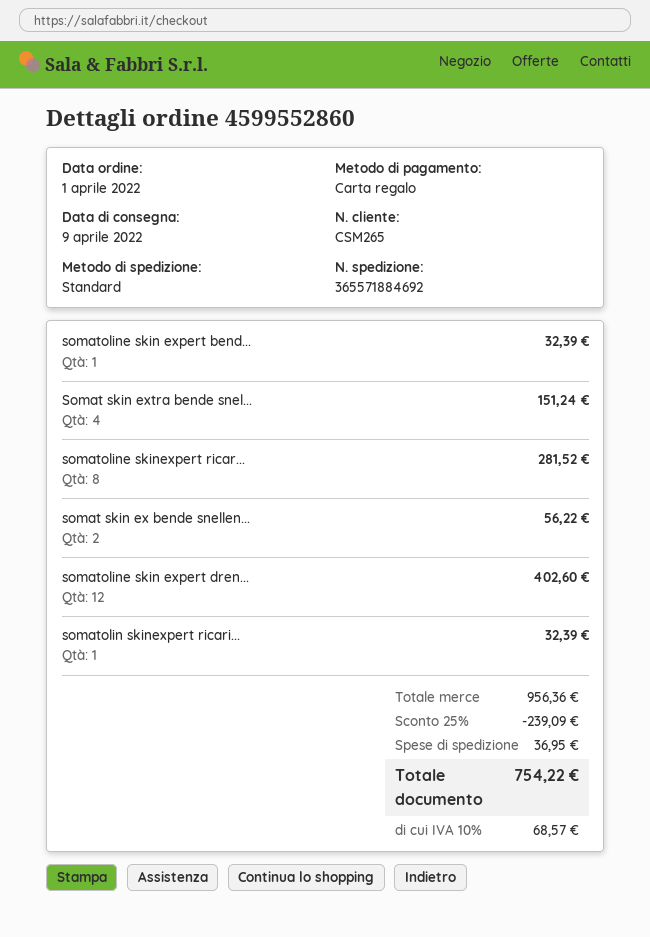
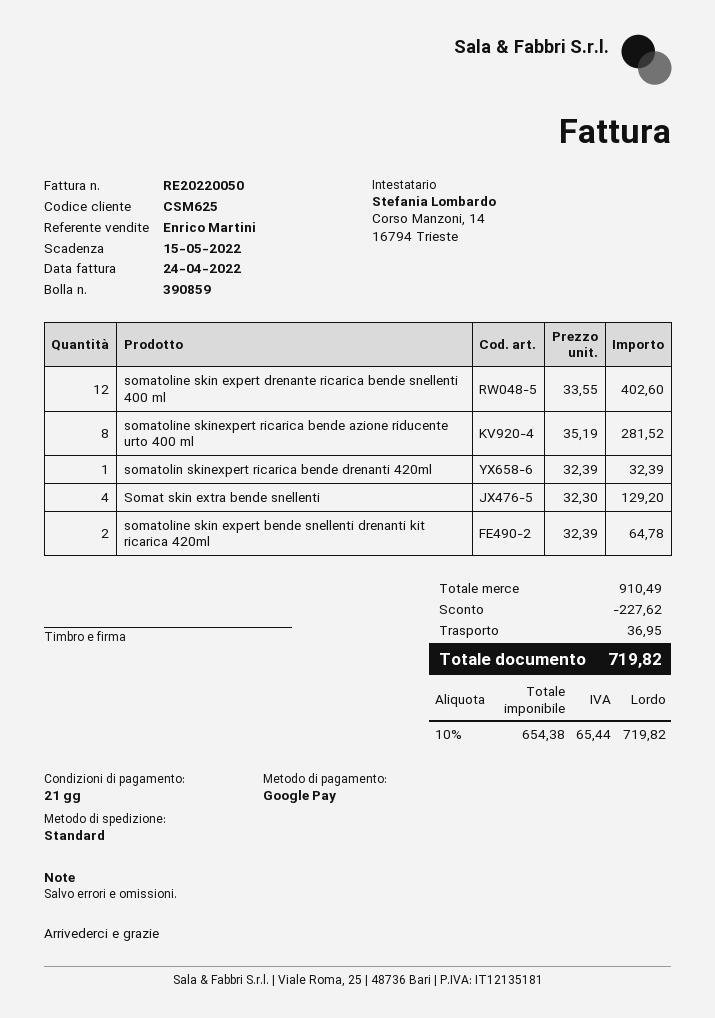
customer number: CSM265 -> CSM625
payment method: gift card -> Google Pay
somatoline skin expert bend...: 1 for 32.39 -> 2 for 64.78
Somat skin extra bende snel...: 4 for 151.24 -> 4 for 129.20
somat skin ex bende snellen...: 2 for 56.22 -> none
subtotal: 956.36 -> 910.49
discount: 239.09 -> 227.62
tax: 10% = 68.57 -> 10% = 65.44
total: 754.22 -> 719.82

